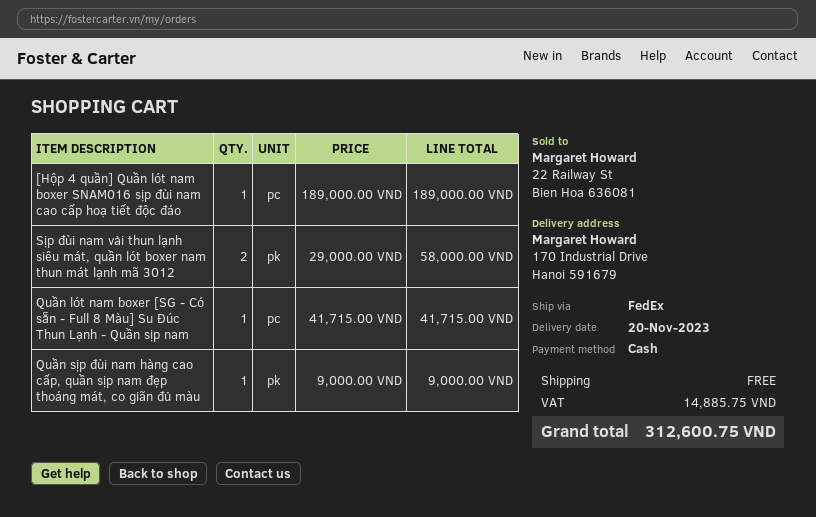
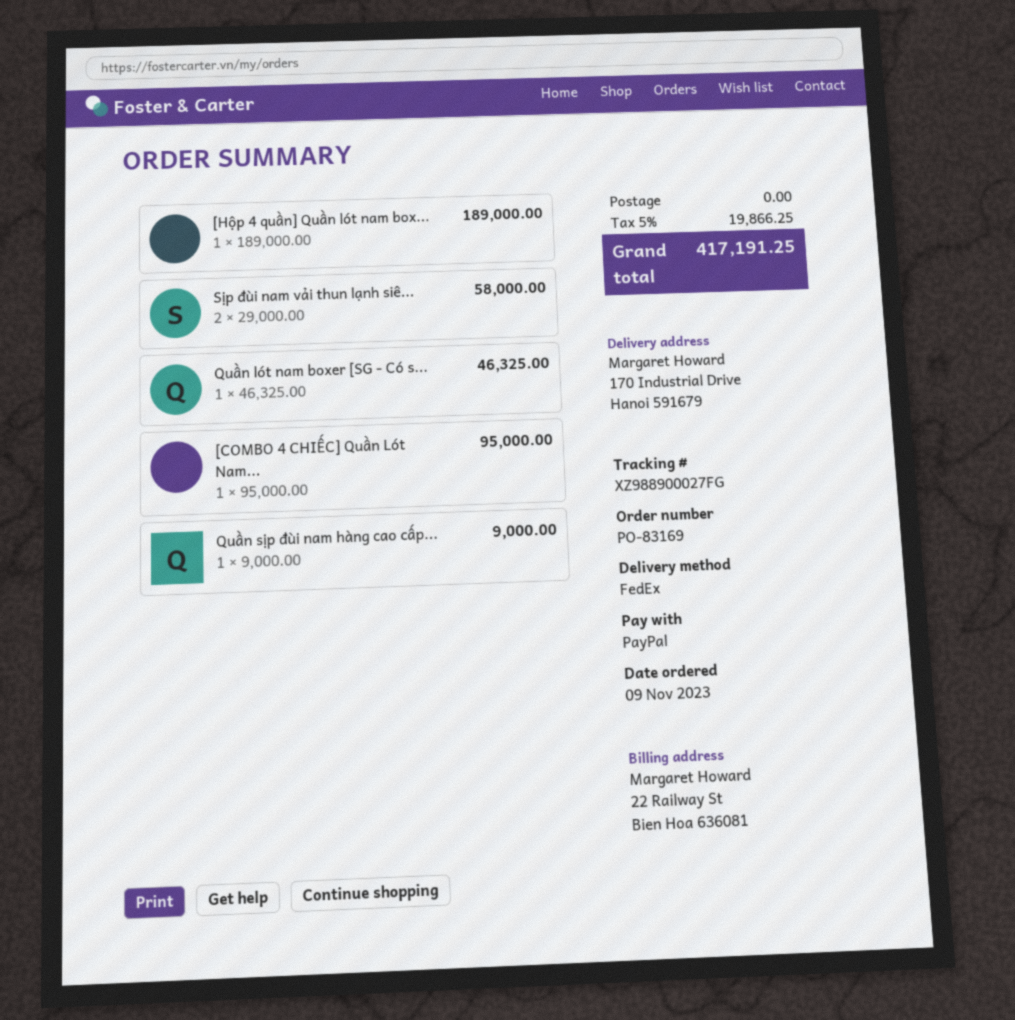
payment method: cash -> PayPal
Quần lót nam boxer [SG - Có sẵn - Full 8 Màu] Su Đúc Thun Lạnh - Quần sịp nam: 1 x 41715.00 = 41715.00 -> 1 x 46325.00 = 46325.00
[COMBO 4 CHIẾC] Quần Lót Nam...: none -> 1 x 95000.00 = 95000.00
tax: 14885.75 -> 19866.25
total: 312600.75 -> 417191.25

